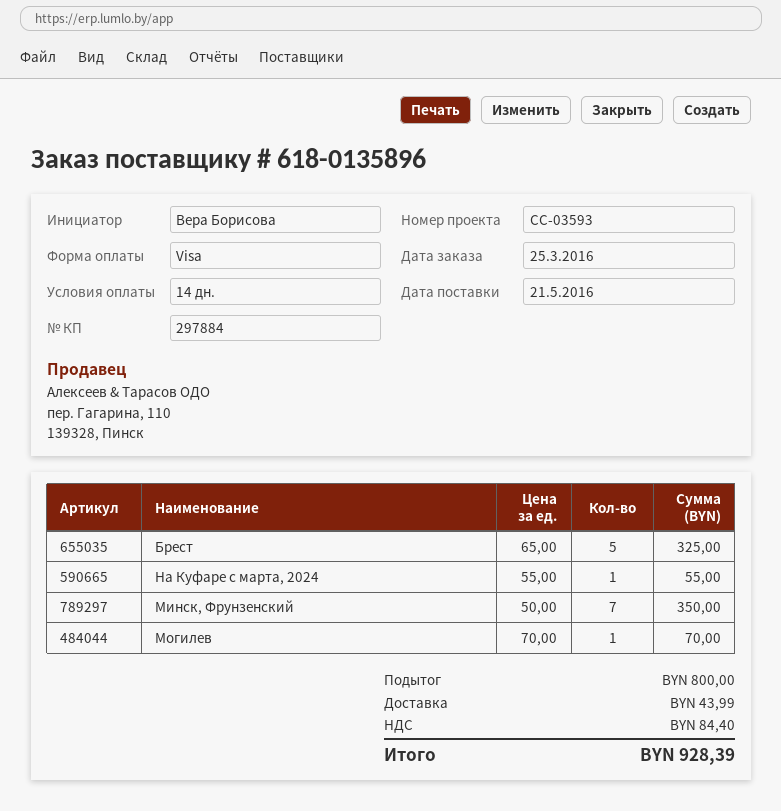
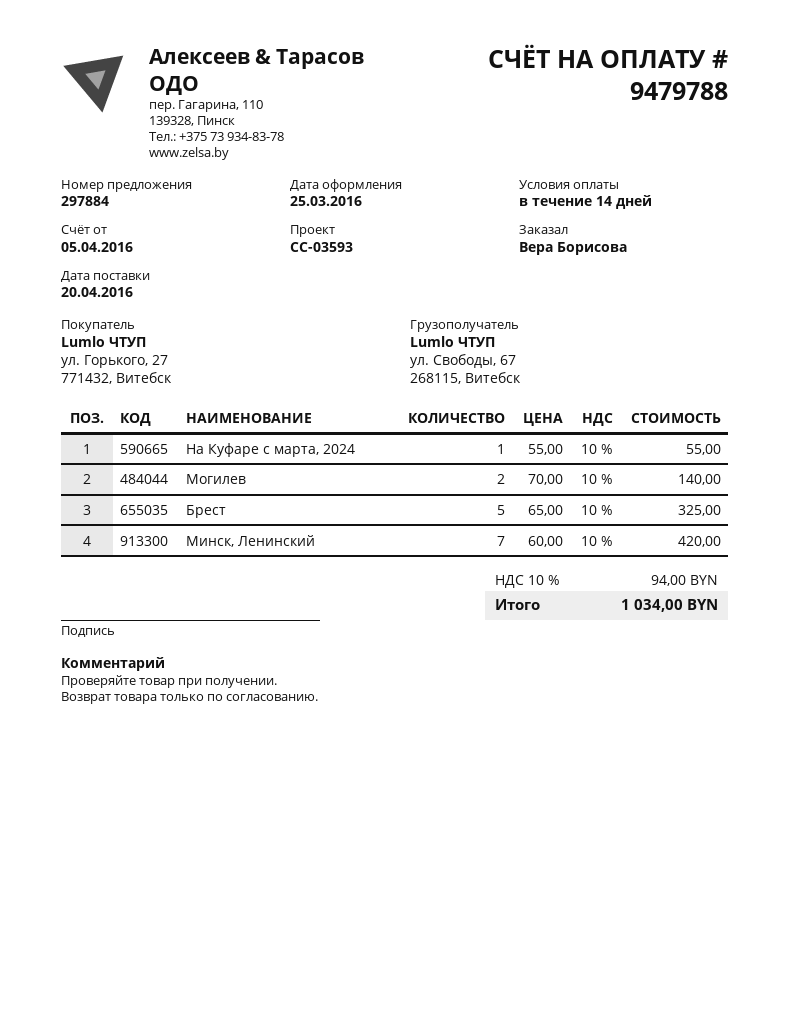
delivery date: 2016-05-21 -> 2016-04-20
Минск, Фрунзенский: 7 x 50.00 = 350.00 -> none
Могилев: 1 x 70.00 = 70.00 -> 2 x 70.00 = 140.00
Минск, Ленинский: none -> 7 x 60.00 = 420.00
shipping: 43.99 -> none
tax: 84.40 -> 94.00
total: 928.39 -> 1034.00

